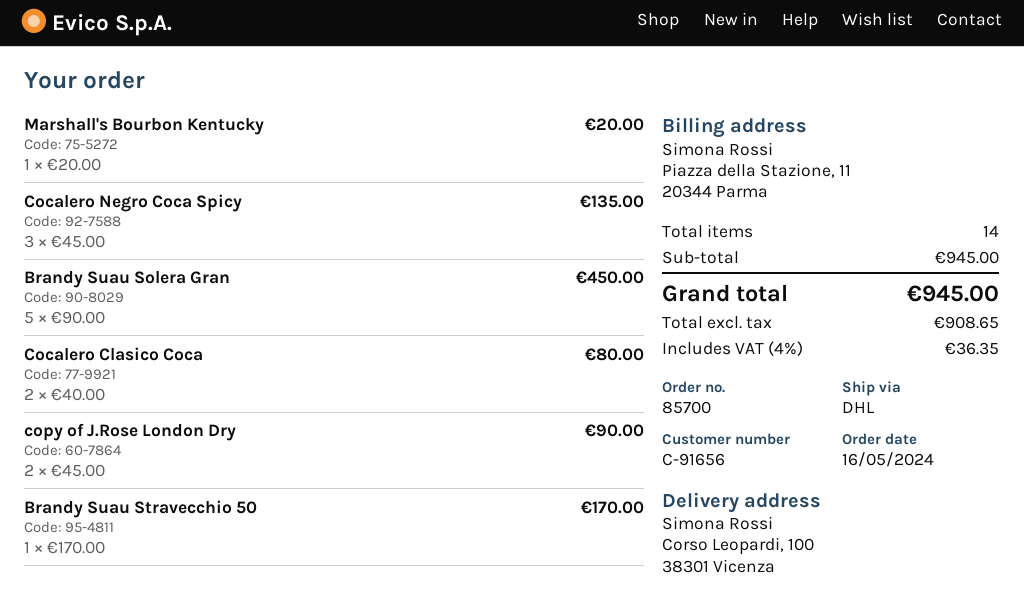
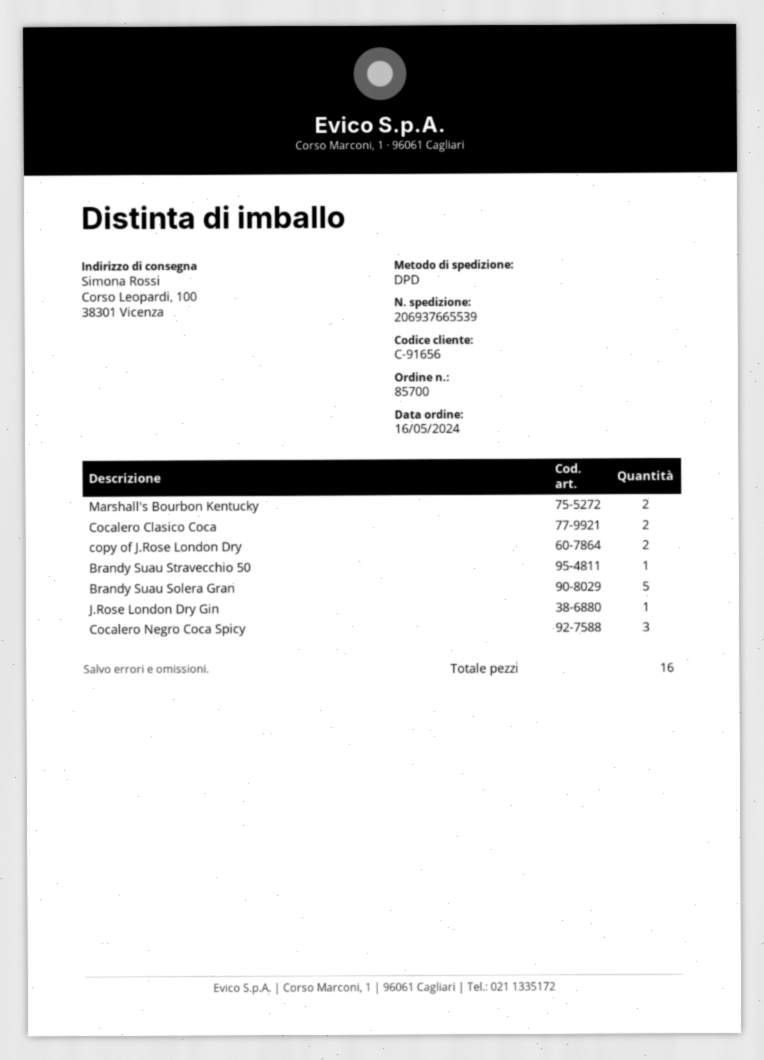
shipping method: DHL -> DPD
Marshall's Bourbon Kentucky: 1 -> 2
J.Rose London Dry Gin: none -> 1
total quantity: 14 -> 16

